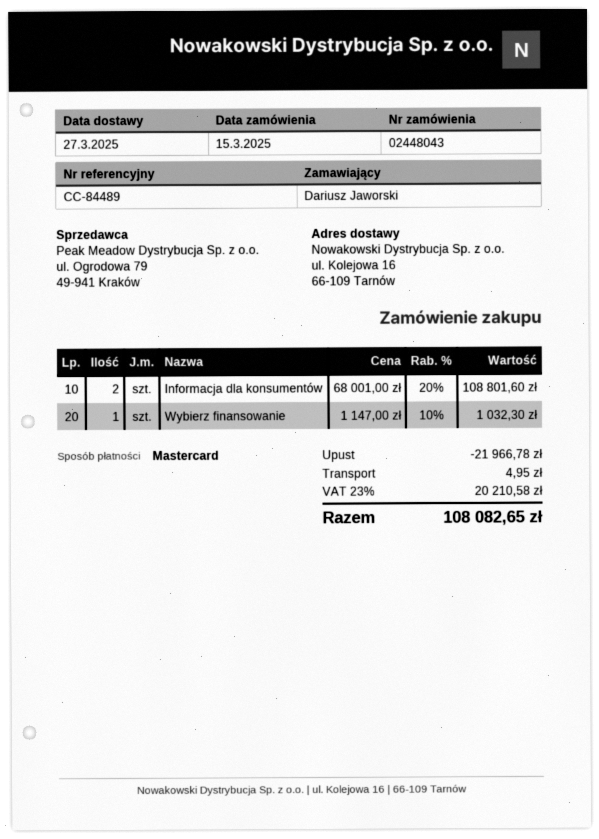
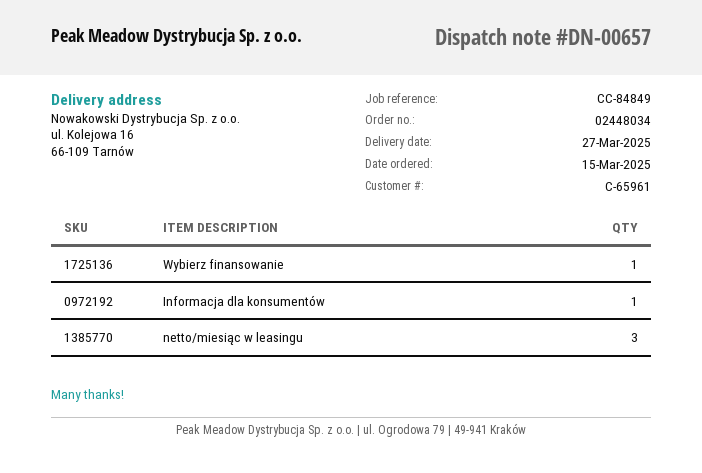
order number: 02448043 -> 02448034
reference: CC-84489 -> CC-84849
Informacja dla konsumentów: 2 -> 1
netto/miesiąc w leasingu: none -> 3

